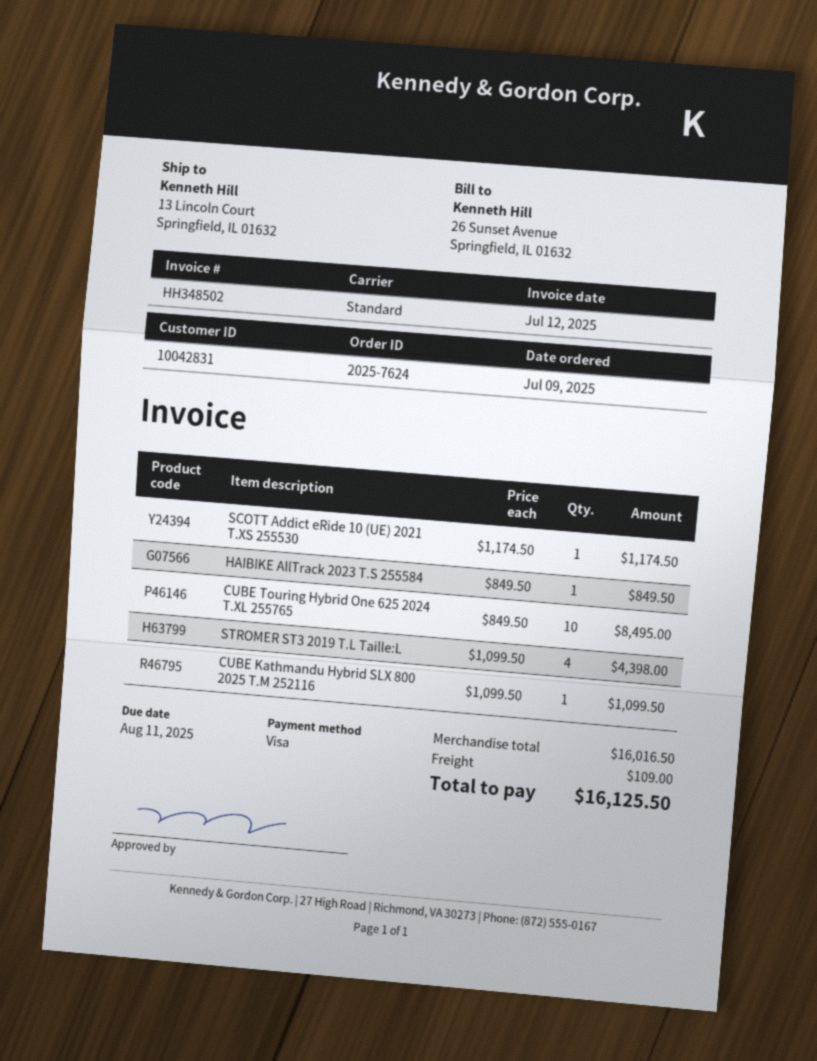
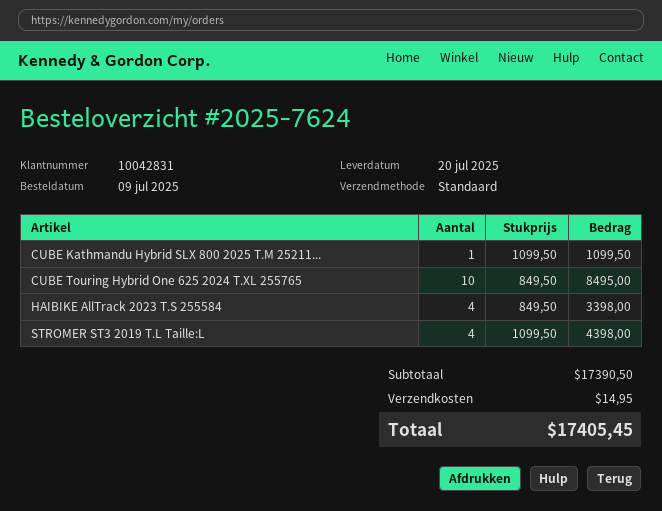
SCOTT Addict eRide 10 (UE) 2021 T.XS 255530: 1 x 1174.50 = 1174.50 -> none
HAIBIKE AllTrack 2023 T.S 255584: 1 x 849.50 = 849.50 -> 4 x 849.50 = 3398.00
subtotal: 16016.50 -> 17390.50
shipping: 109.00 -> 14.95
total: 16125.50 -> 17405.45

